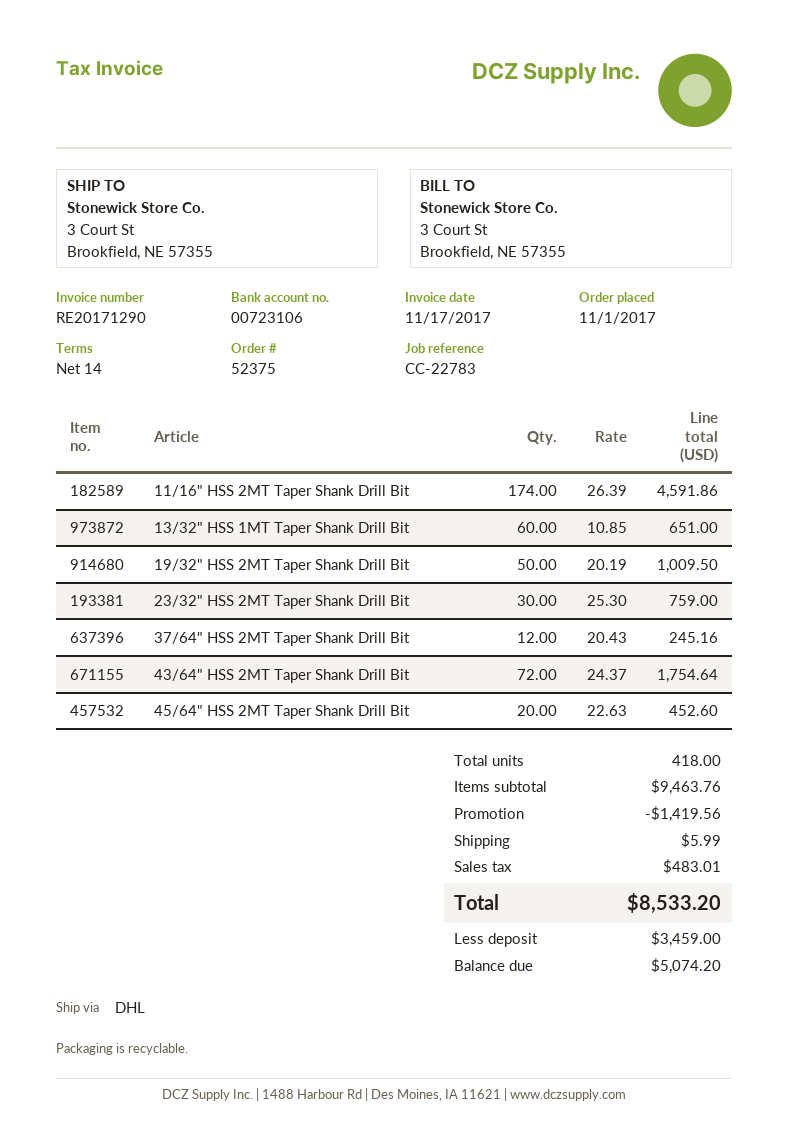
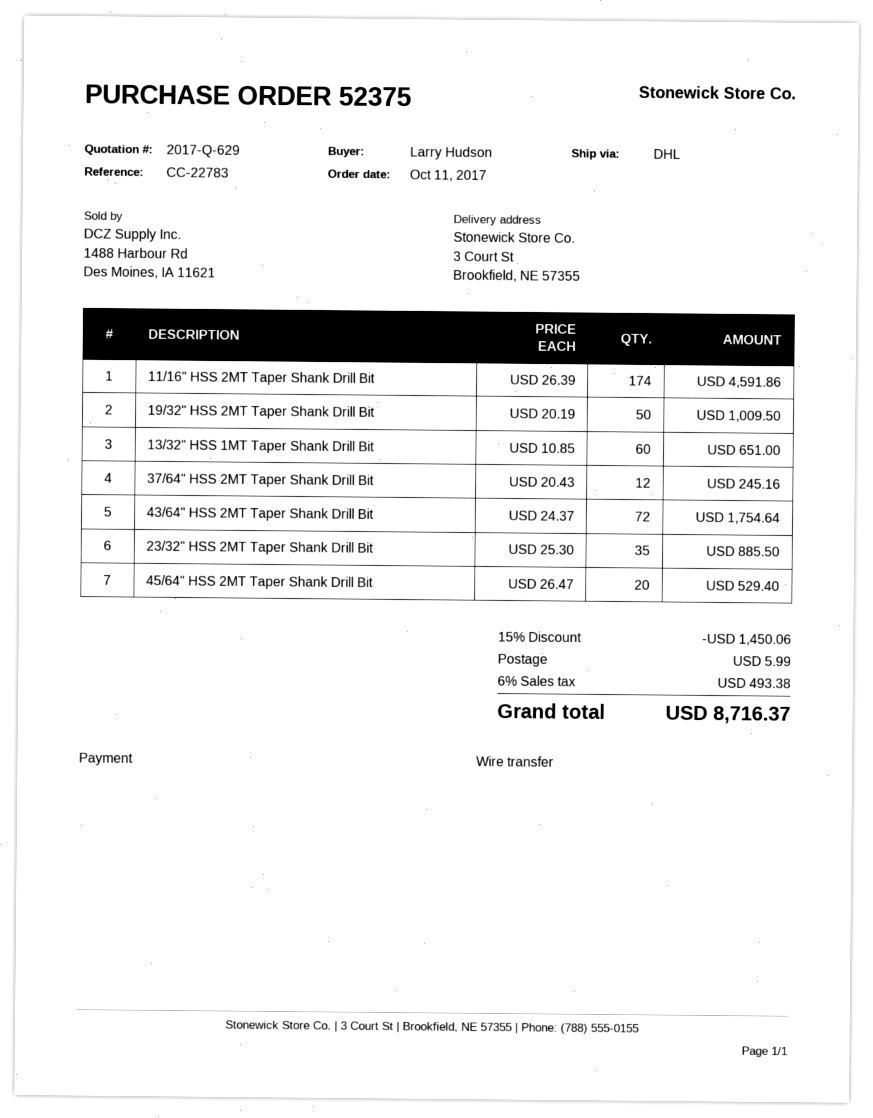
order date: 2017-11-01 -> 2017-10-11
23/32" HSS 2MT Taper Shank Drill Bit: 30 x 25.30 = 759.00 -> 35 x 25.30 = 885.50
45/64" HSS 2MT Taper Shank Drill Bit: 20 x 22.63 = 452.60 -> 20 x 26.47 = 529.40
discount: 1419.56 -> 1450.06
tax: 483.01 -> 493.38
total: 8533.20 -> 8716.37

